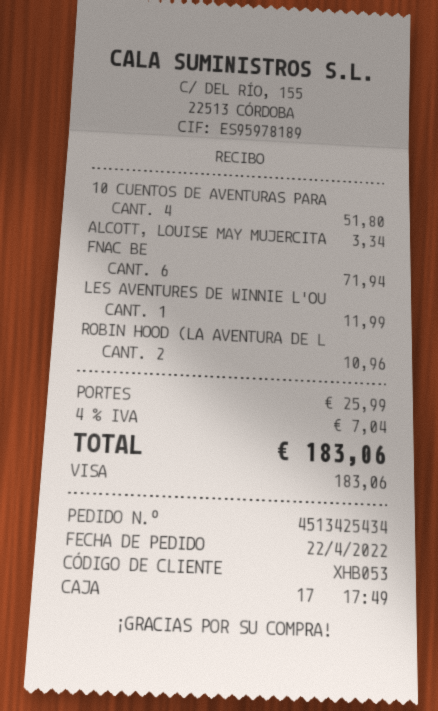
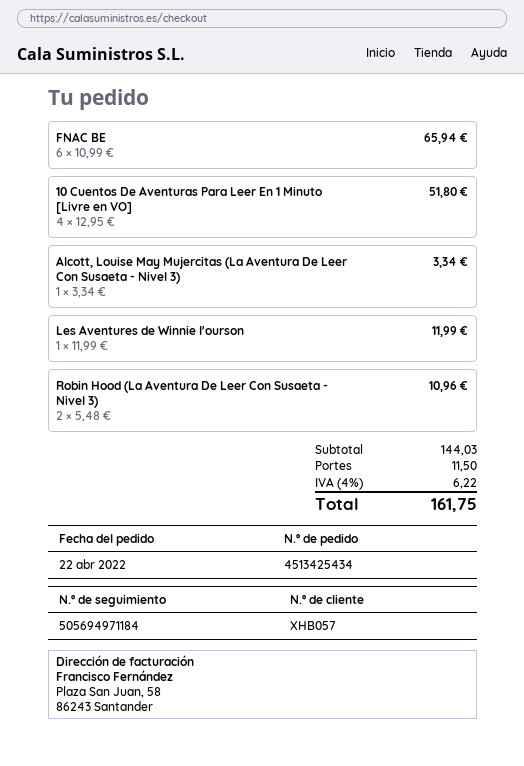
customer number: XHB053 -> XHB057
FNAC BE: 6 for 71.94 -> 6 for 65.94
shipping: 25.99 -> 11.50
tax: 4% = 7.04 -> 4% = 6.22
total: 183.06 -> 161.75

